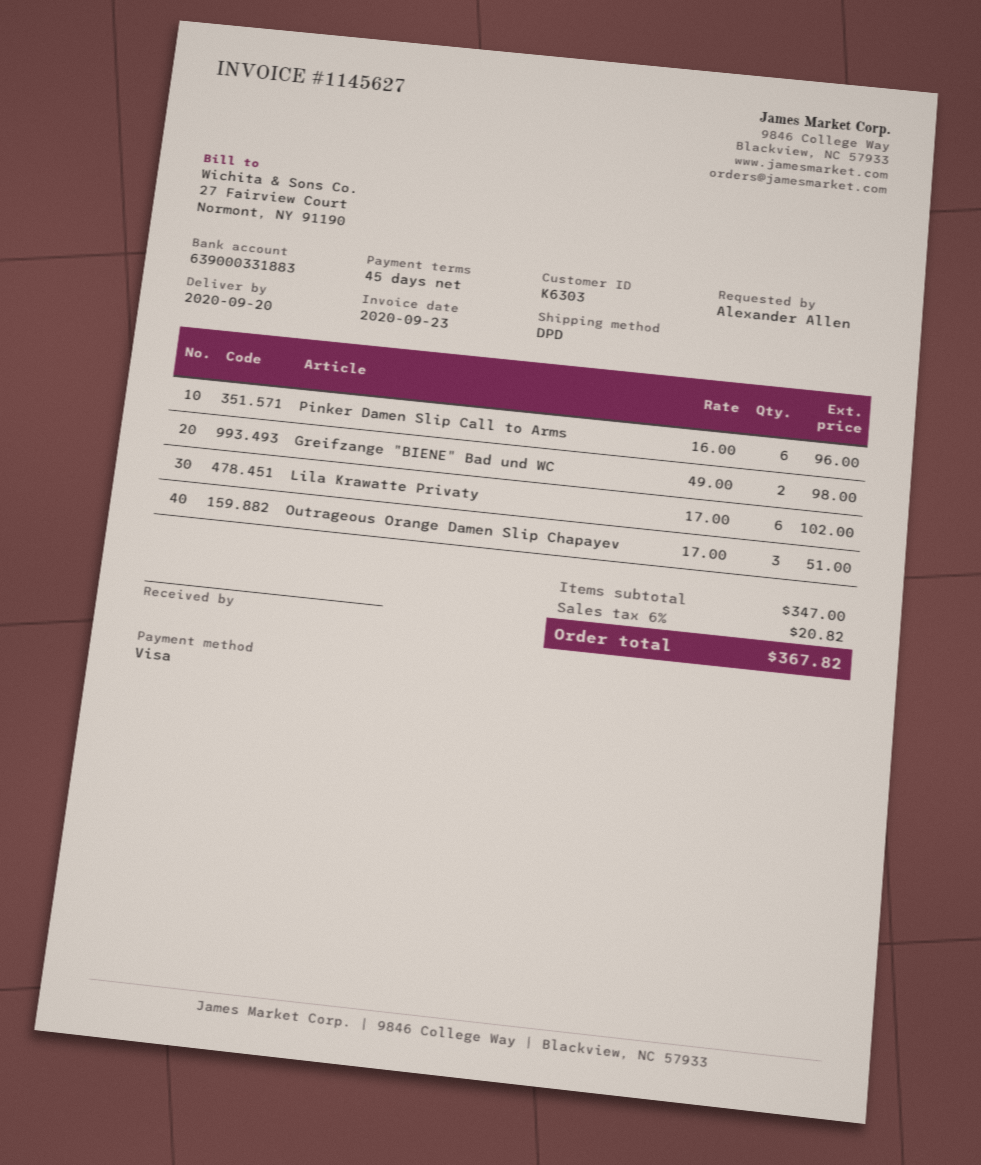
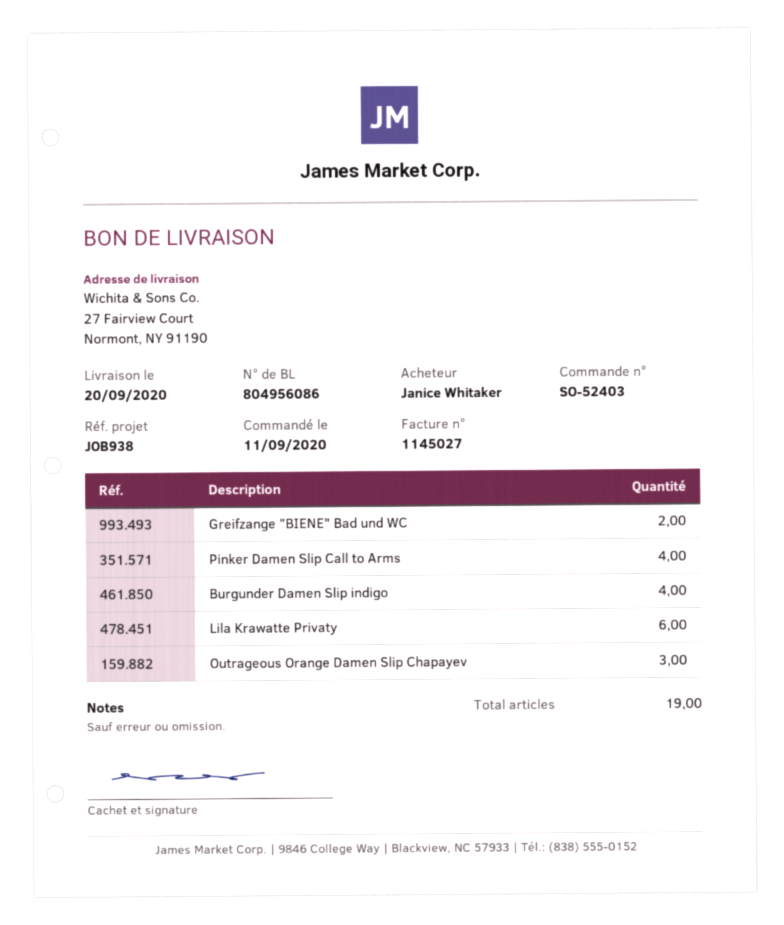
invoice number: 1145627 -> 1145027
ordered by: Alexander Allen -> Janice Whitaker
Pinker Damen Slip Call to Arms: 6 -> 4
Burgunder Damen Slip indigo: none -> 4

